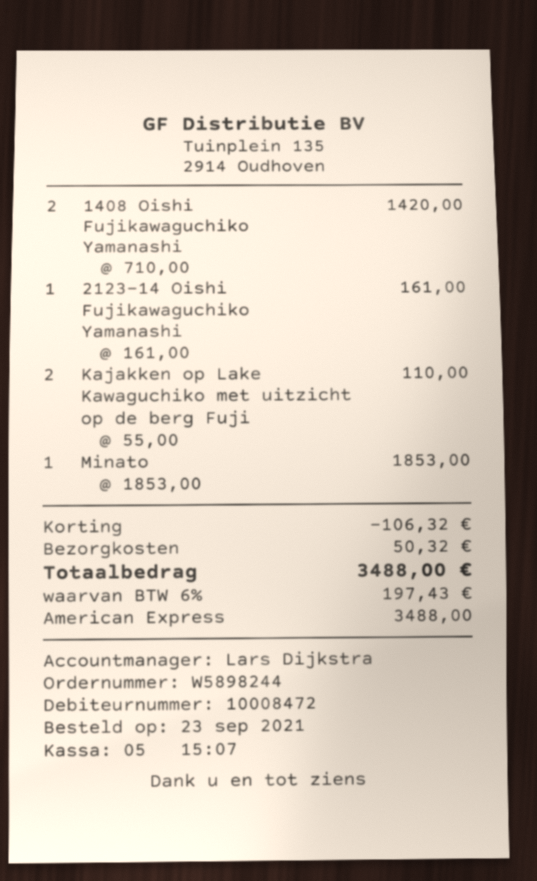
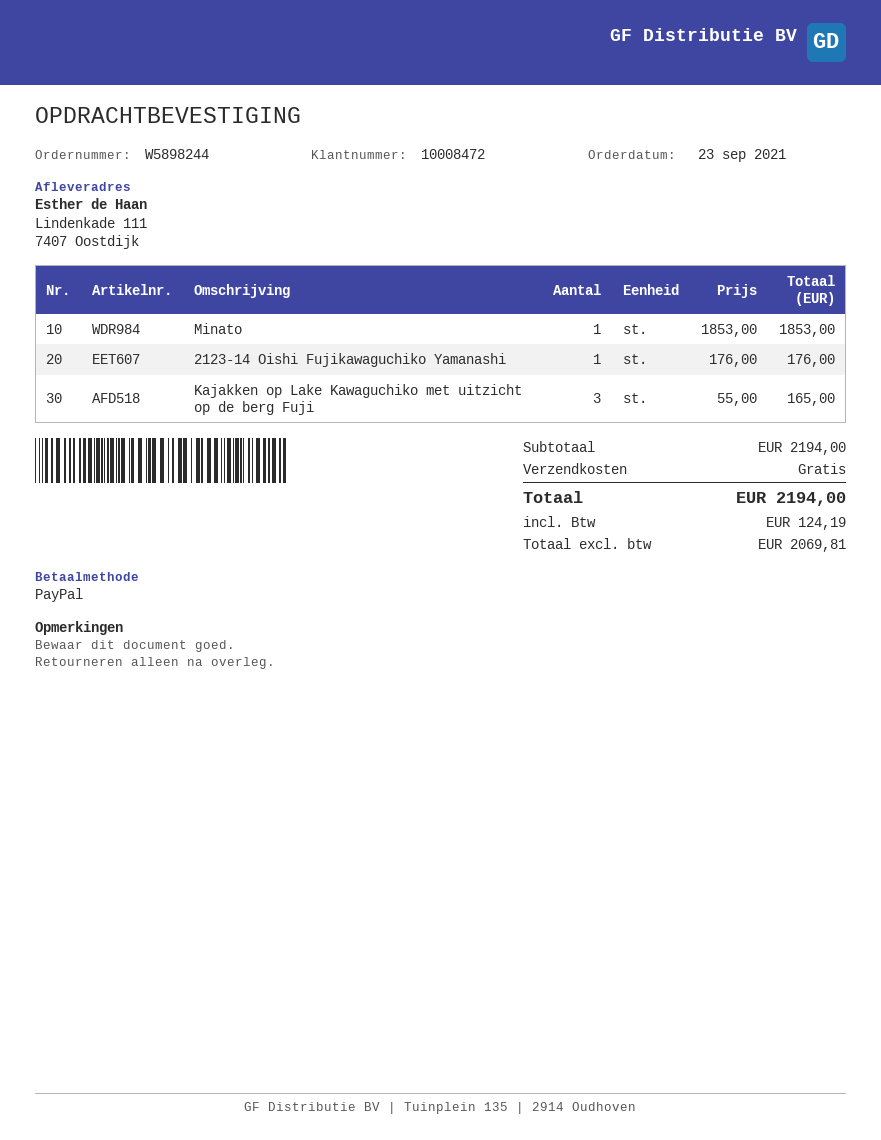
payment method: American Express -> PayPal
1408 Oishi Fujikawaguchiko Yamanashi: 2 x 710.00 = 1420.00 -> none
2123-14 Oishi Fujikawaguchiko Yamanashi: 1 x 161.00 = 161.00 -> 1 x 176.00 = 176.00
Kajakken op Lake Kawaguchiko met uitzicht op de berg Fuji: 2 x 55.00 = 110.00 -> 3 x 55.00 = 165.00
discount: 106.32 -> none
shipping: 50.32 -> 0.00
tax: 197.43 -> 124.19
total: 3488.00 -> 2194.00

